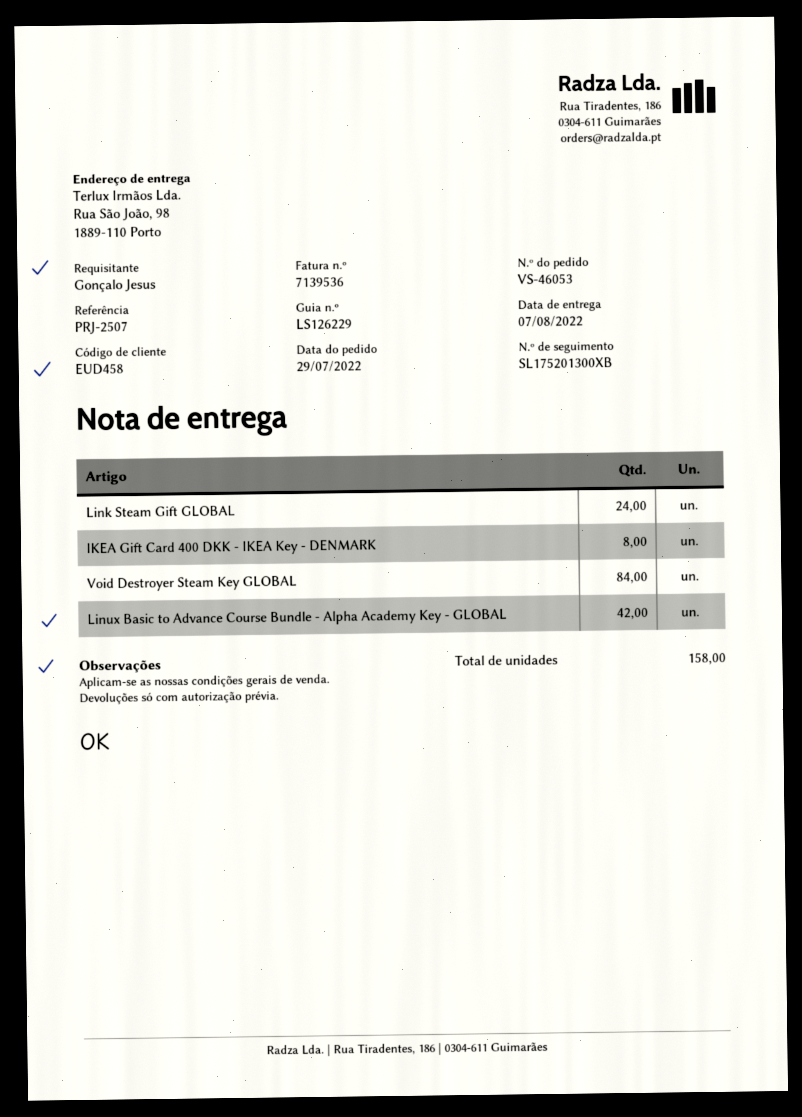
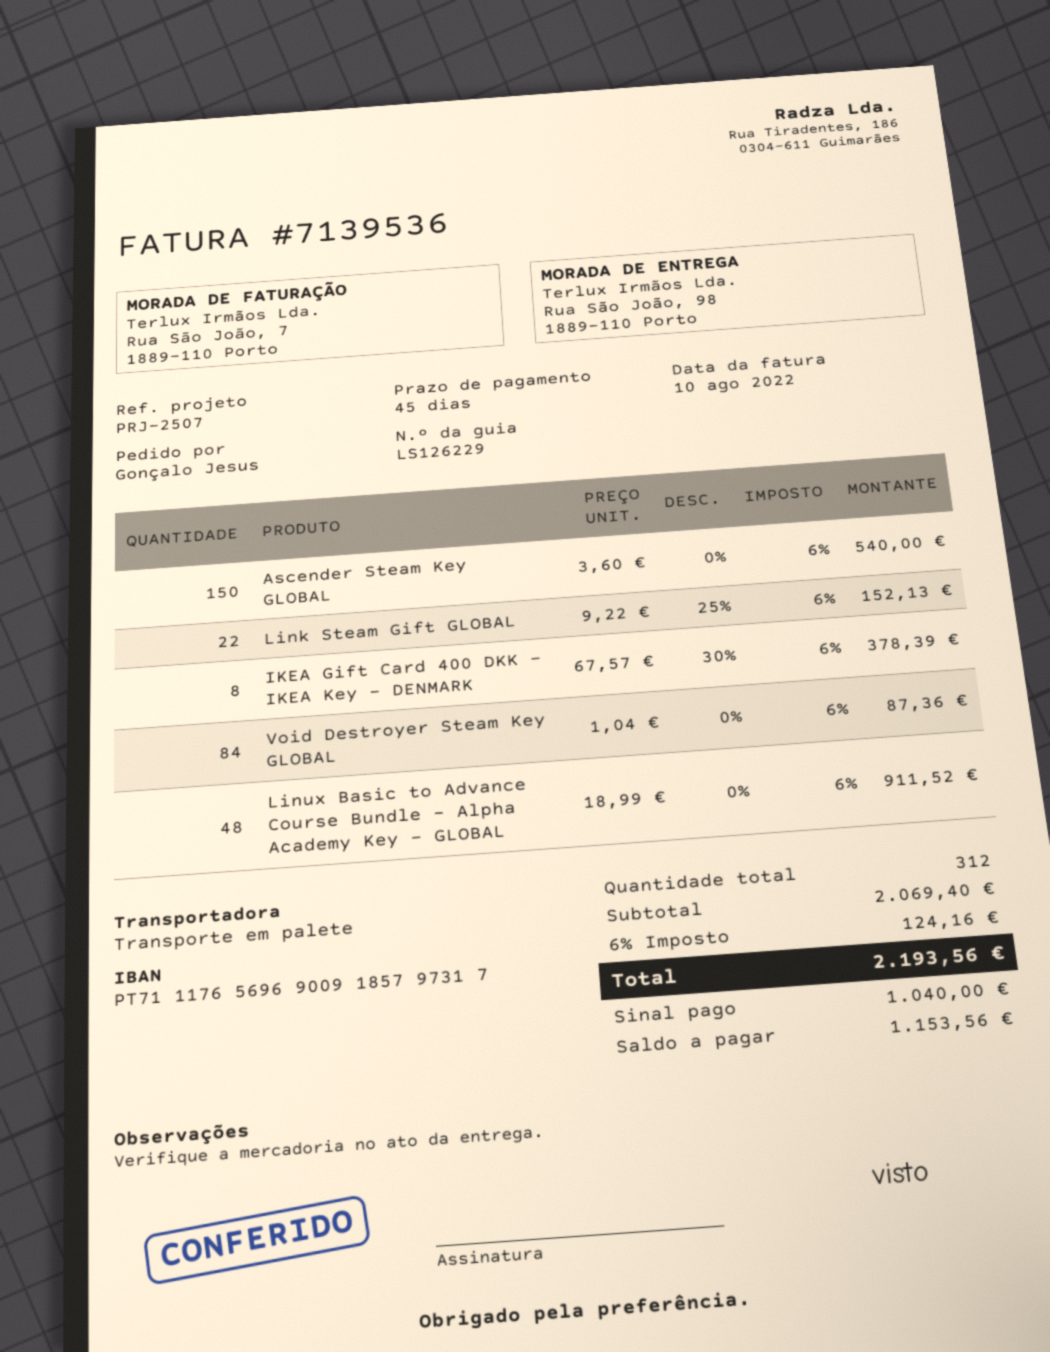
Link Steam Gift GLOBAL: 24 -> 22
Linux Basic to Advance Course Bundle - Alpha Academy Key - GLOBAL: 42 -> 48
Ascender Steam Key GLOBAL: none -> 150
total quantity: 158 -> 312

